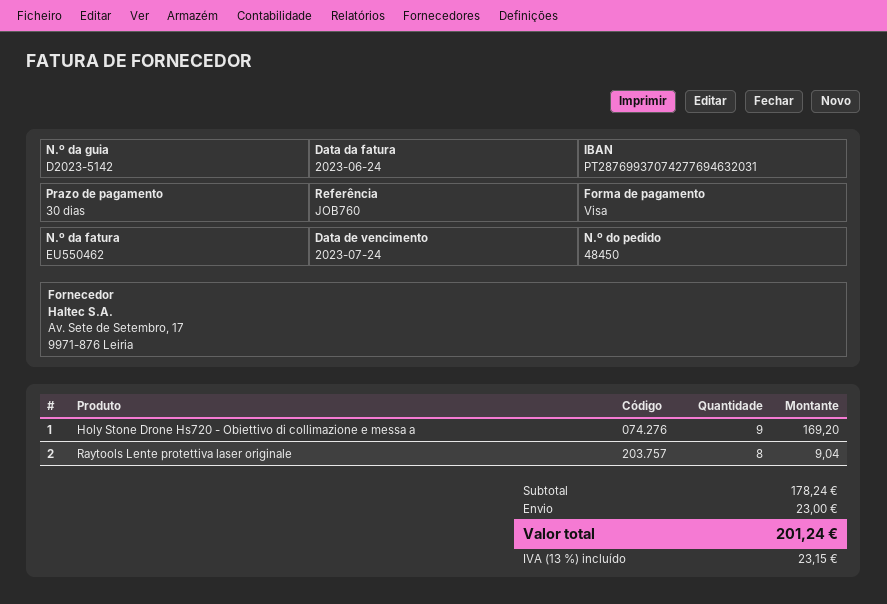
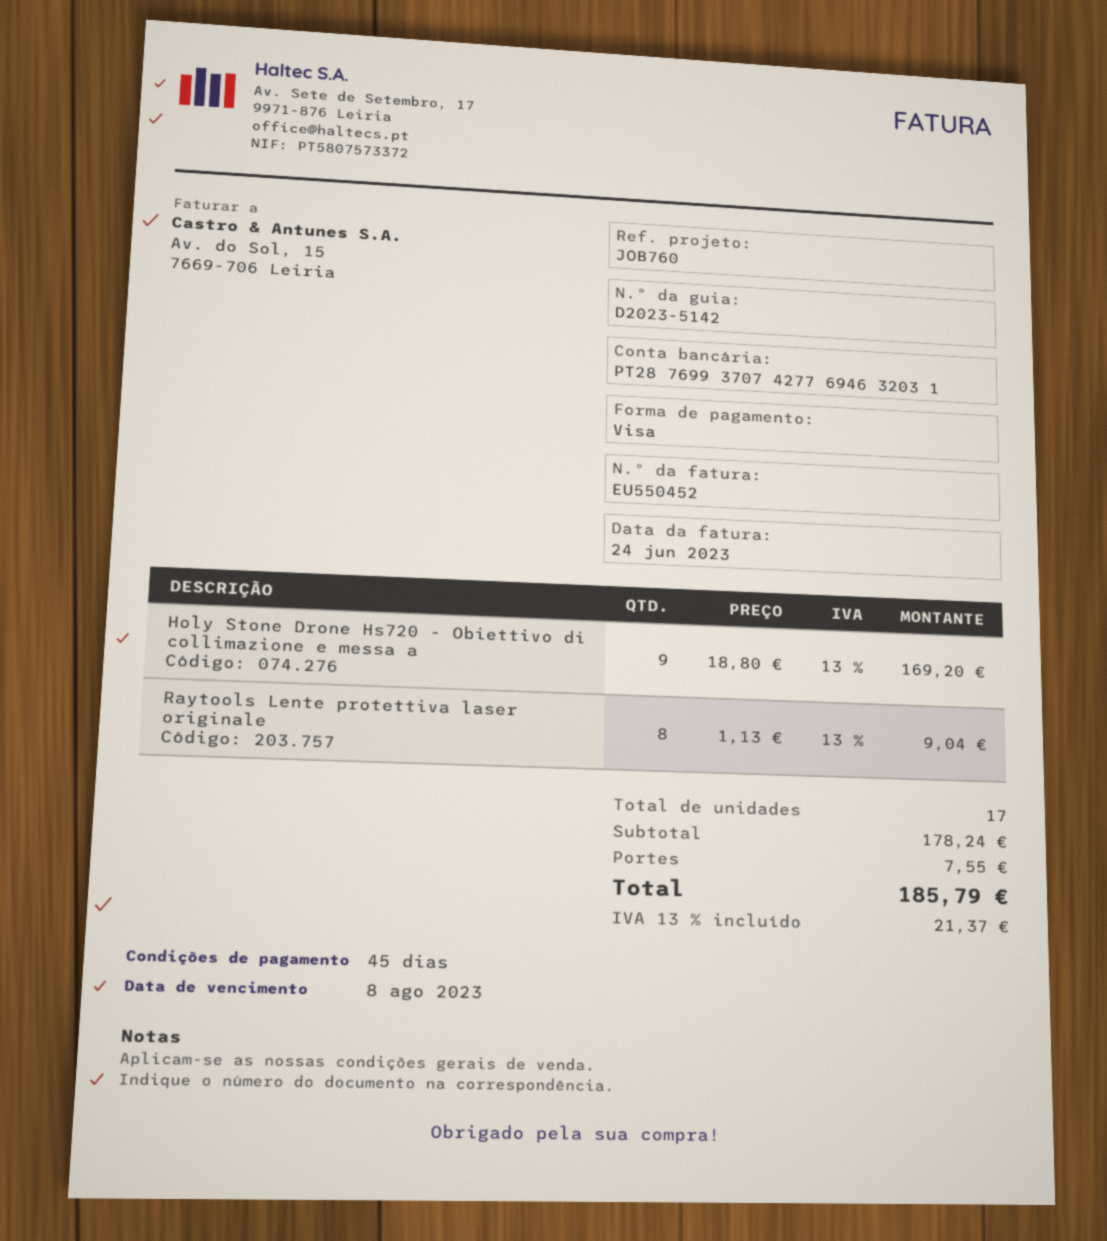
invoice number: EU550462 -> EU550452
payment terms: 30 days -> 45 days
due date: 2023-07-24 -> 2023-08-08
shipping: 23.00 -> 7.55
tax: 13% = 23.15 -> 13% = 21.37
total: 201.24 -> 185.79

